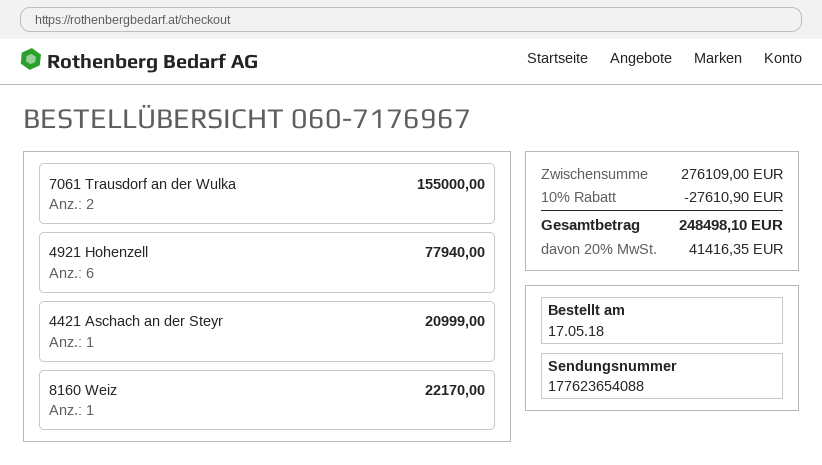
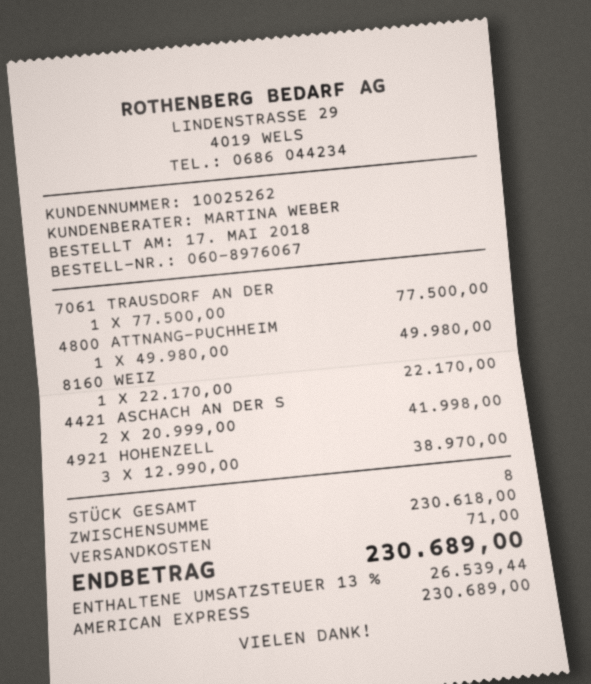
order number: 060-7176967 -> 060-8976067
7061 Trausdorf an der Wulka: 2 for 155000.00 -> 1 for 77500.00
4921 Hohenzell: 6 for 77940.00 -> 3 for 38970.00
4421 Aschach an der Steyr: 1 for 20999.00 -> 2 for 41998.00
4800 ATTNANG-PUCHHEIM: none -> 1 for 49980.00
subtotal: 276109.00 -> 230618.00
discount: 10% = 27610.90 -> none
shipping: none -> 71.00
tax: 20% = 41416.35 -> 13% = 26539.44
total: 248498.10 -> 230689.00

